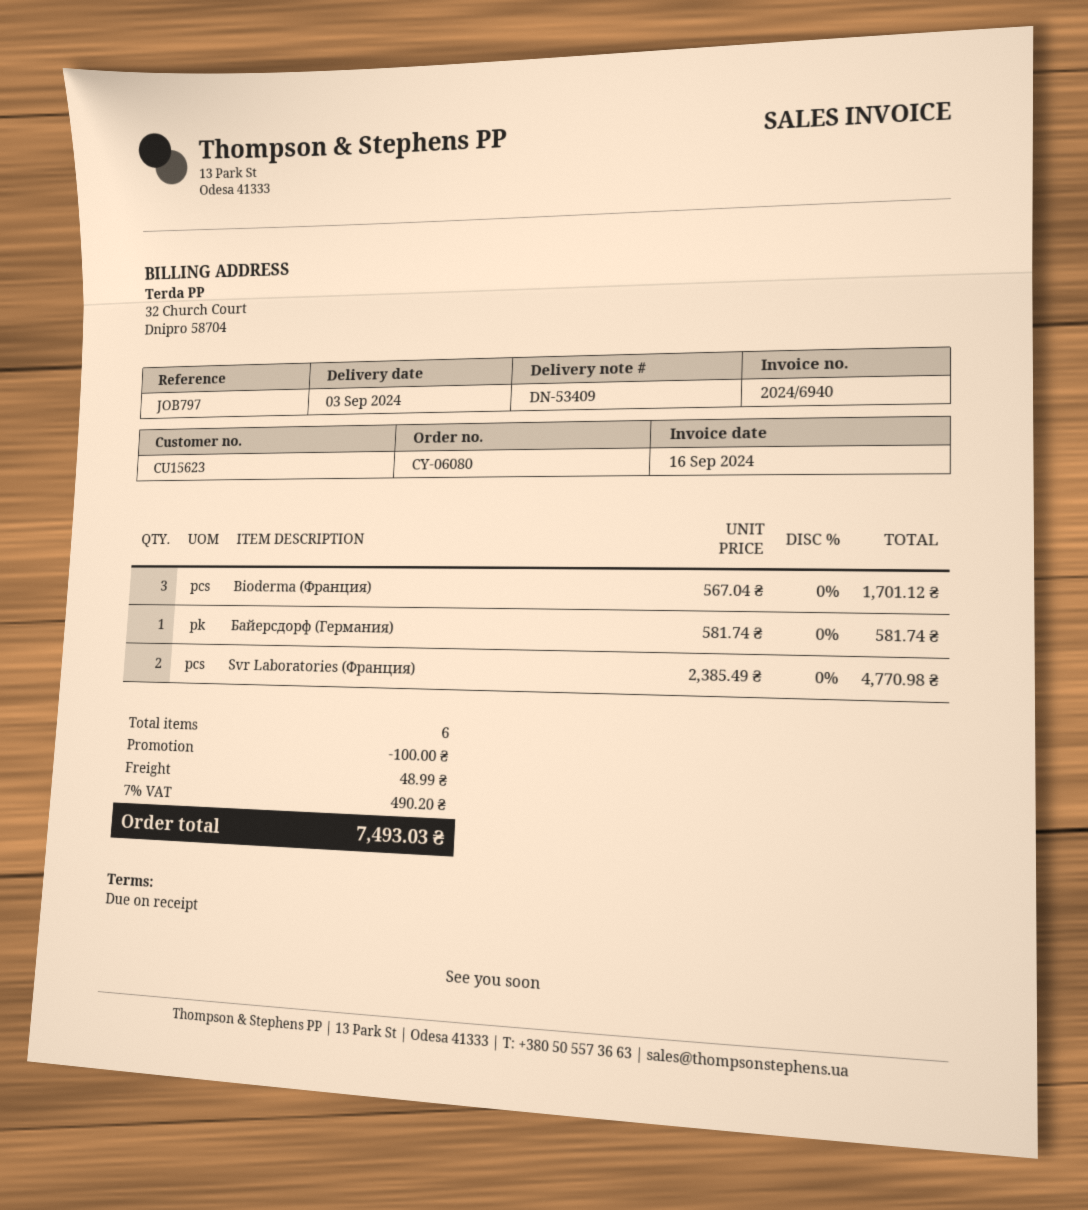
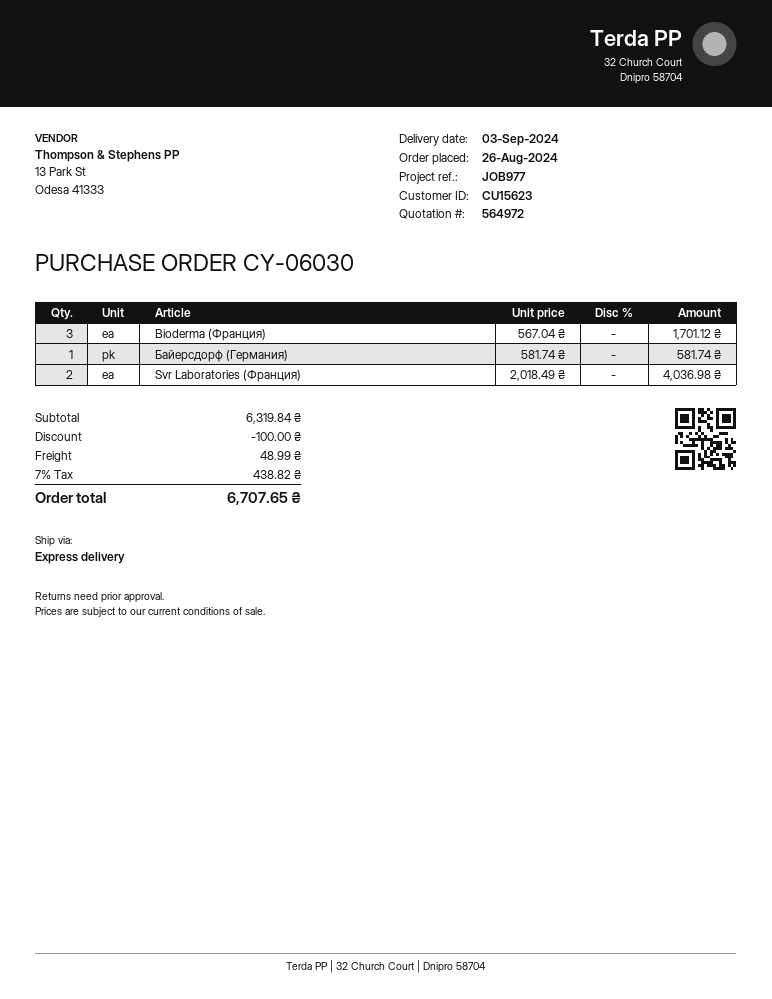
order number: CY-06080 -> CY-06030
reference: JOB797 -> JOB977
Svr Laboratories (Франция): 2 x 2385.49 = 4770.98 -> 2 x 2018.49 = 4036.98
tax: 7% = 490.20 -> 7% = 438.82
total: 7493.03 -> 6707.65

